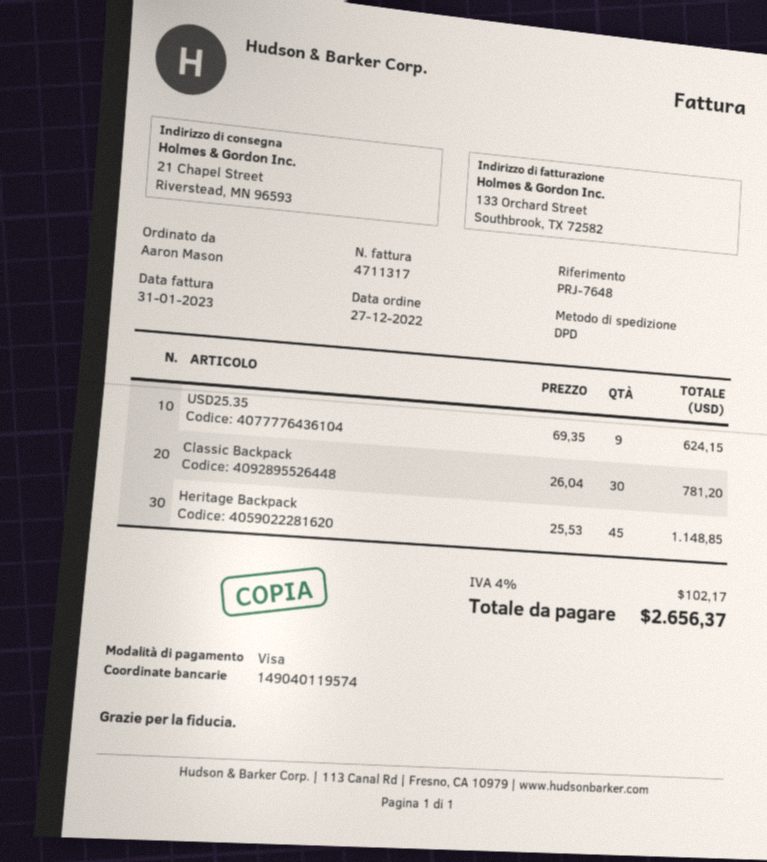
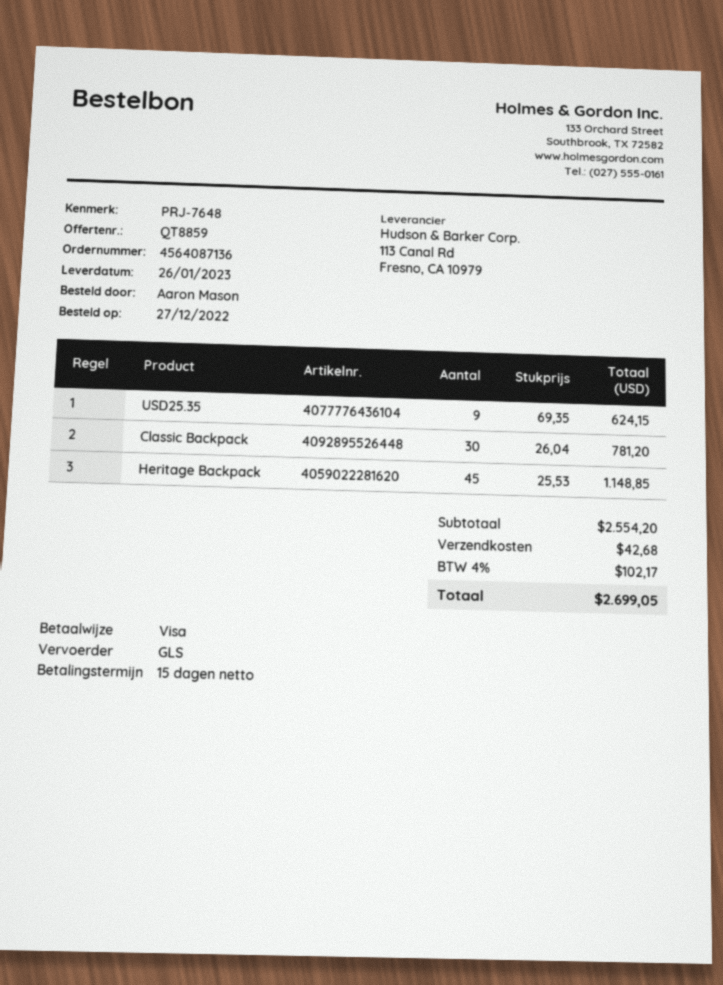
shipping method: DPD -> GLS
shipping: none -> 42.68
total: 2656.37 -> 2699.05

